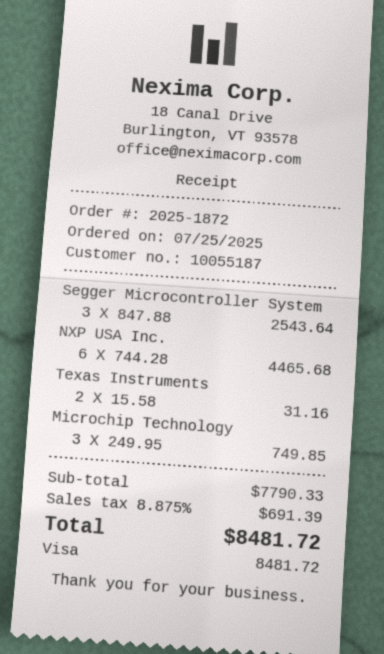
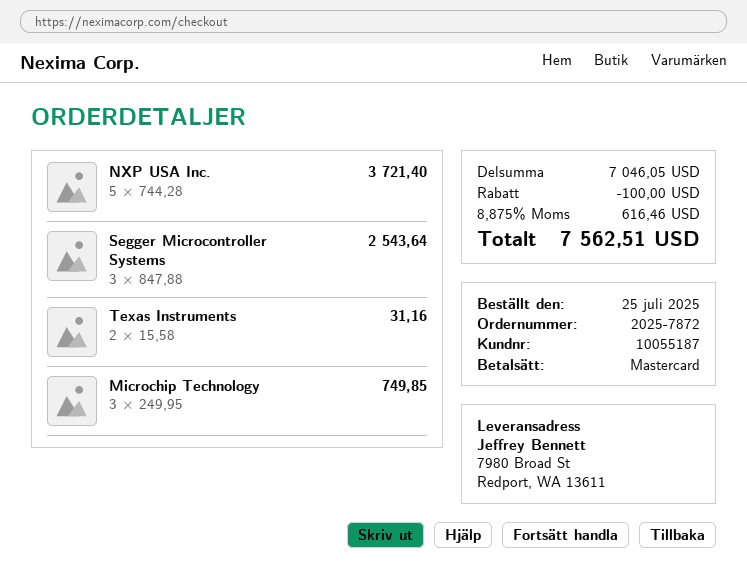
order number: 2025-1872 -> 2025-7872
payment method: Visa -> Mastercard
NXP USA Inc.: 6 x 744.28 = 4465.68 -> 5 x 744.28 = 3721.40
subtotal: 7790.33 -> 7046.05
discount: none -> 100.00
tax: 8.875% = 691.39 -> 8.875% = 616.46
total: 8481.72 -> 7562.51

